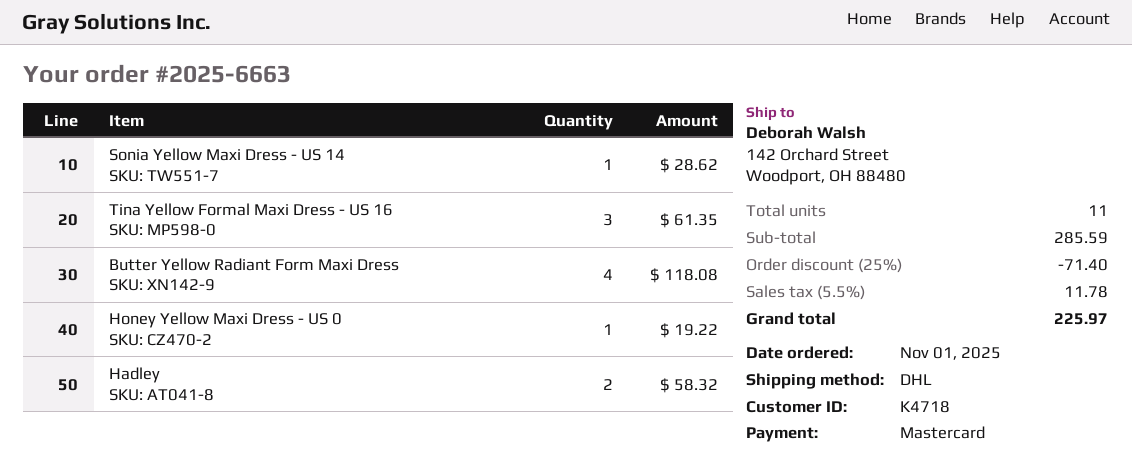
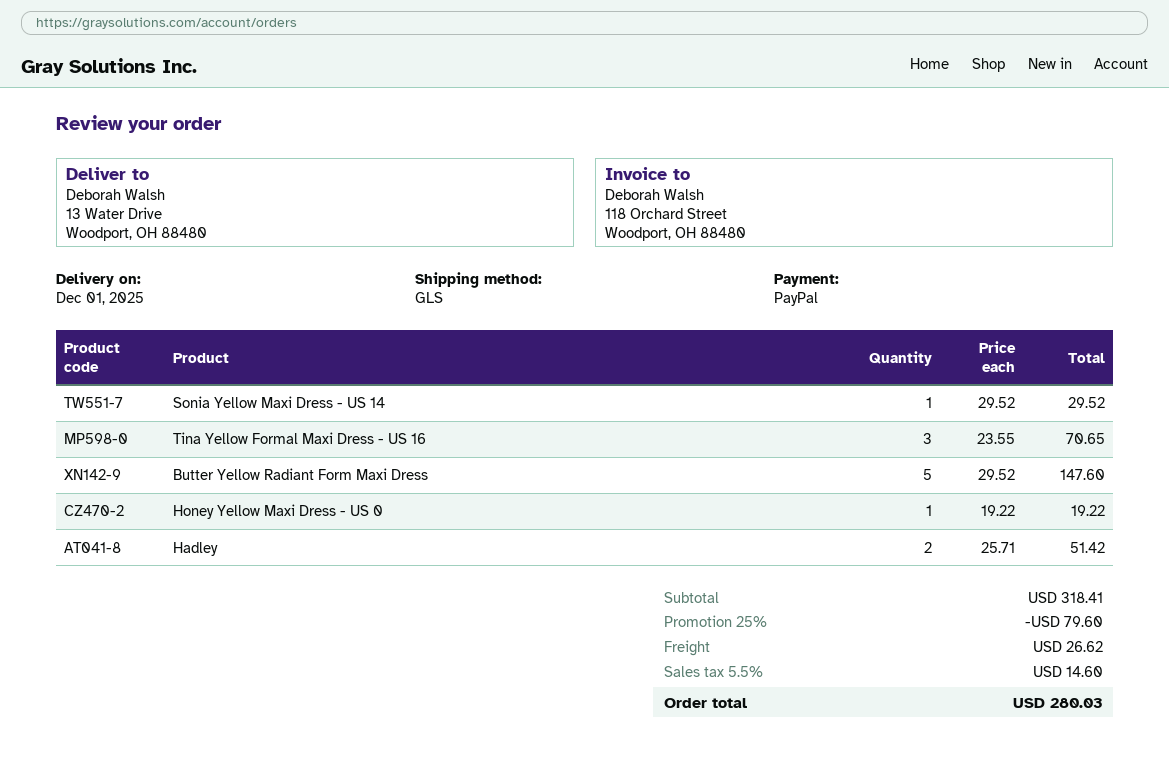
payment method: Mastercard -> PayPal
shipping method: DHL -> GLS
ship to: 142 Orchard Street, Woodport, OH 88480 -> 13 Water Drive, Woodport, OH 88480
Sonia Yellow Maxi Dress - US 14: 1 for 28.62 -> 1 for 29.52
Tina Yellow Formal Maxi Dress - US 16: 3 for 61.35 -> 3 for 70.65
Butter Yellow Radiant Form Maxi Dress: 4 for 118.08 -> 5 for 147.60
Hadley: 2 for 58.32 -> 2 for 51.42
subtotal: 285.59 -> 318.41
discount: 25% = 71.40 -> 25% = 79.60
shipping: none -> 26.62
tax: 5.5% = 11.78 -> 5.5% = 14.60
total: 225.97 -> 280.03

